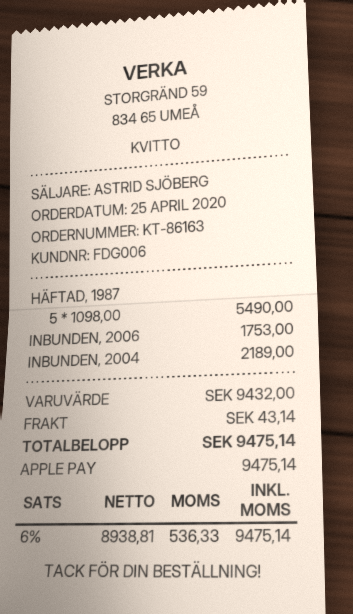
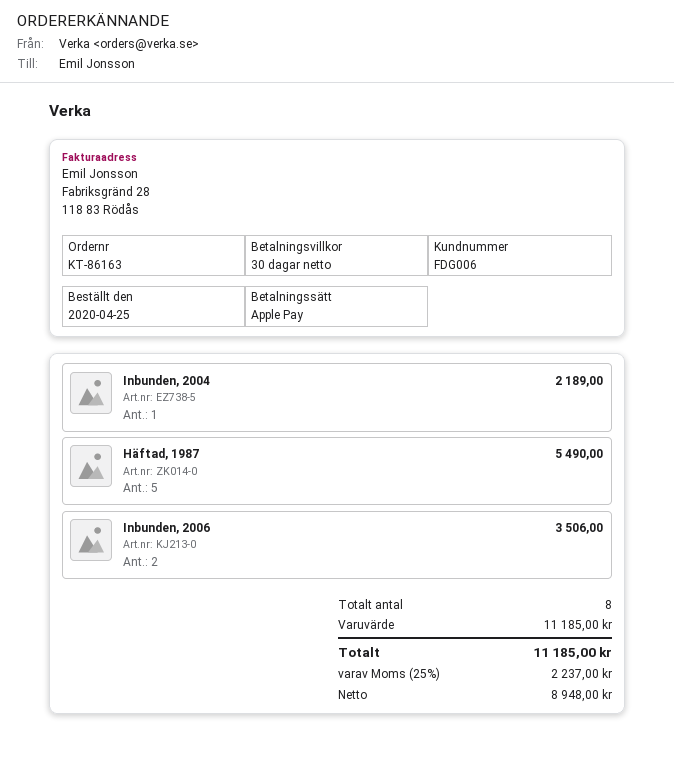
INBUNDEN, 2006: 1 for 1753.00 -> 2 for 3506.00
subtotal: 9432.00 -> 11185.00
shipping: 43.14 -> none
net: 8938.81 -> 8948.00
tax: 6% = 536.33 -> 25% = 2237.00
total: 9475.14 -> 11185.00

